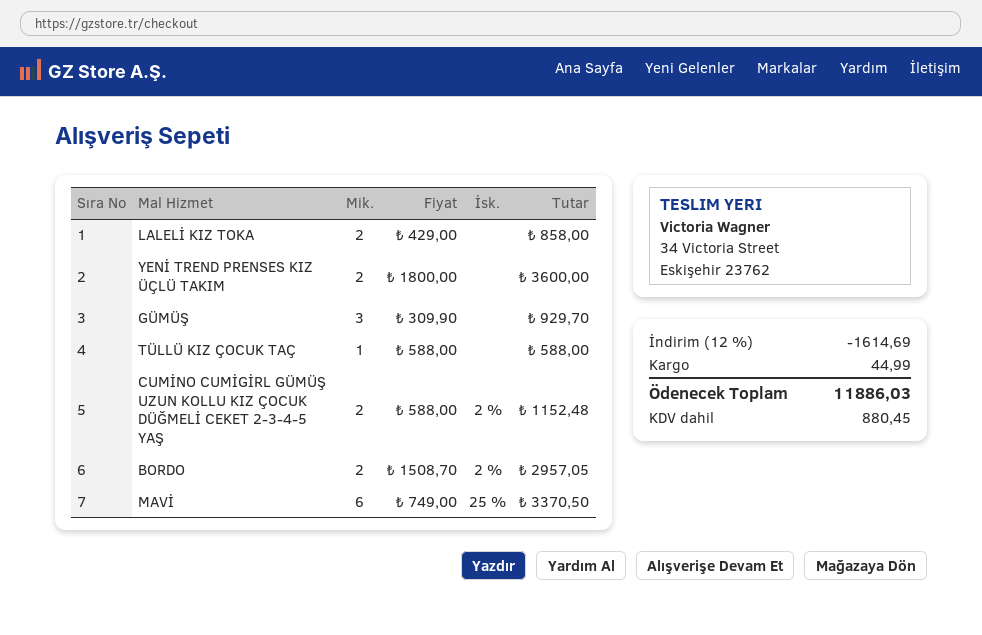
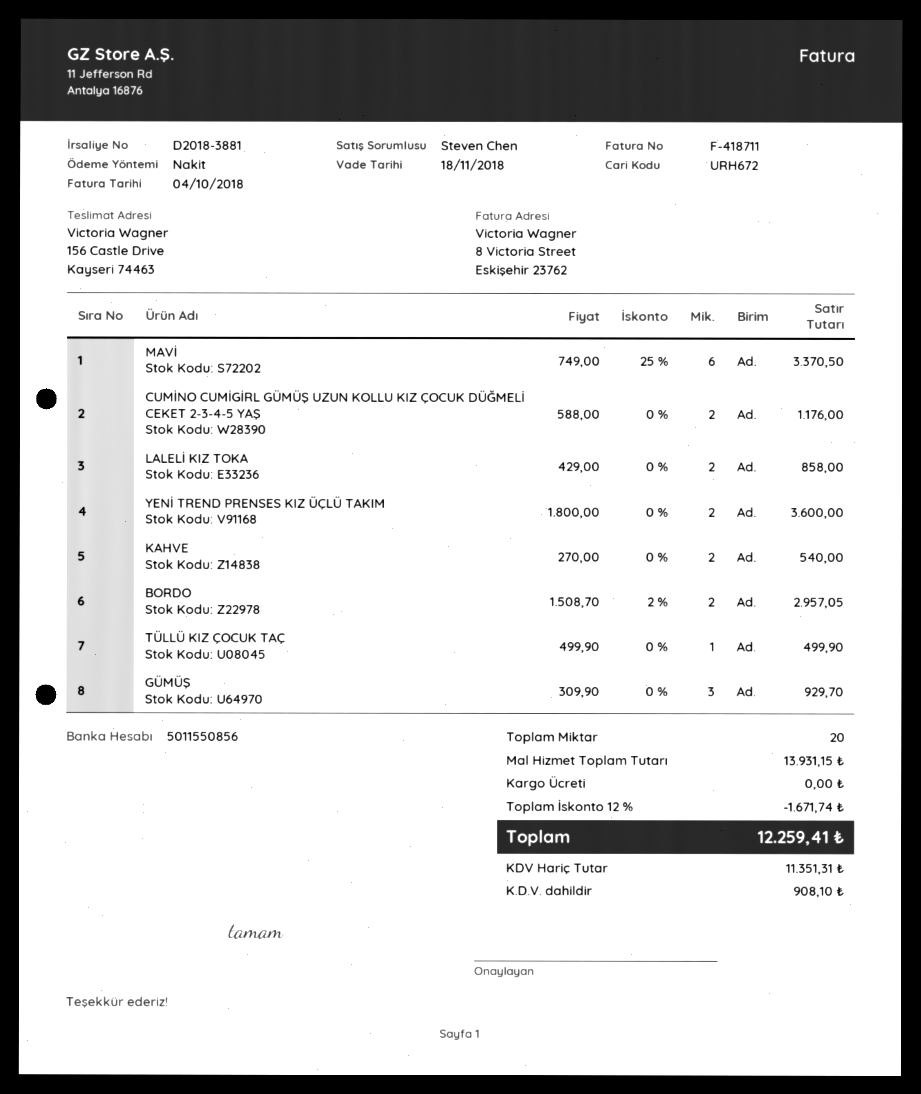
ship to: 34 Victoria Street, Eskişehir 23762 -> 156 Castle Drive, Kayseri 74463
TÜLLÜ KIZ ÇOCUK TAÇ: 1 x 588.00 = 588.00 -> 1 x 499.90 = 499.90
CUMİNO CUMİGİRL GÜMÜŞ UZUN KOLLU KIZ ÇOCUK DÜĞMELİ CEKET 2-3-4-5 YAŞ: 2 x 588.00 - 2% = 1152.48 -> 2 x 588.00 = 1176.00
KAHVE: none -> 2 x 270.00 = 540.00
discount: 12% = 1614.69 -> 12% = 1671.74
shipping: 44.99 -> 0.00
tax: 880.45 -> 908.10
total: 11886.03 -> 12259.41

